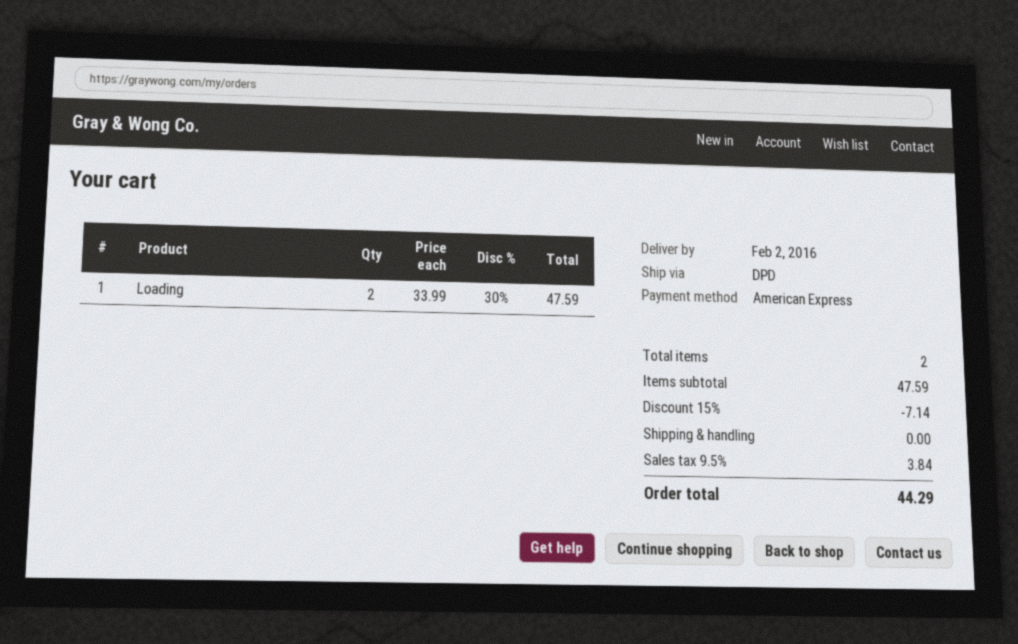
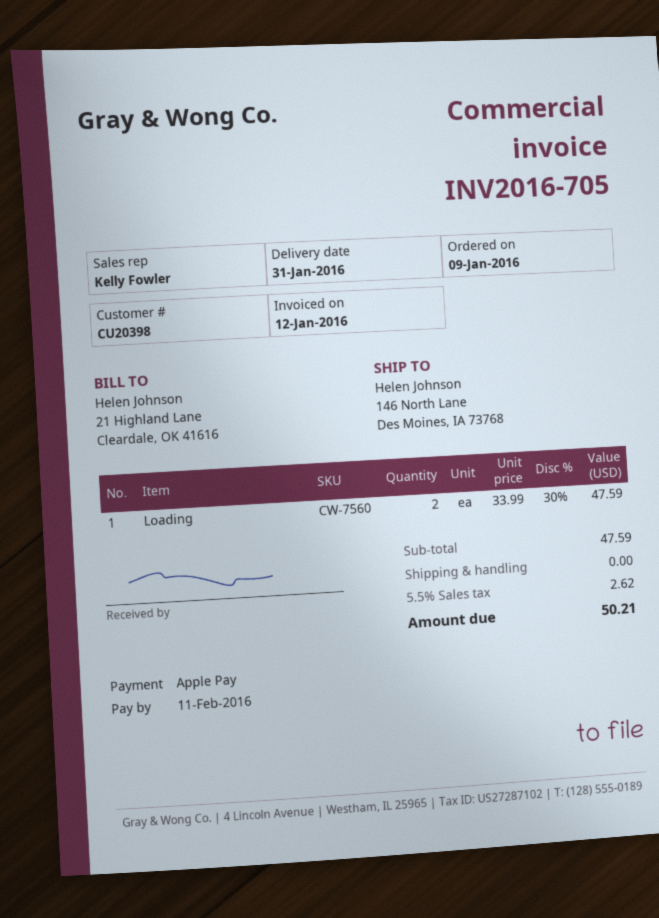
delivery date: 2016-02-02 -> 2016-01-31
payment method: American Express -> Apple Pay
discount: 15% = 7.14 -> none
tax: 9.5% = 3.84 -> 5.5% = 2.62
total: 44.29 -> 50.21

